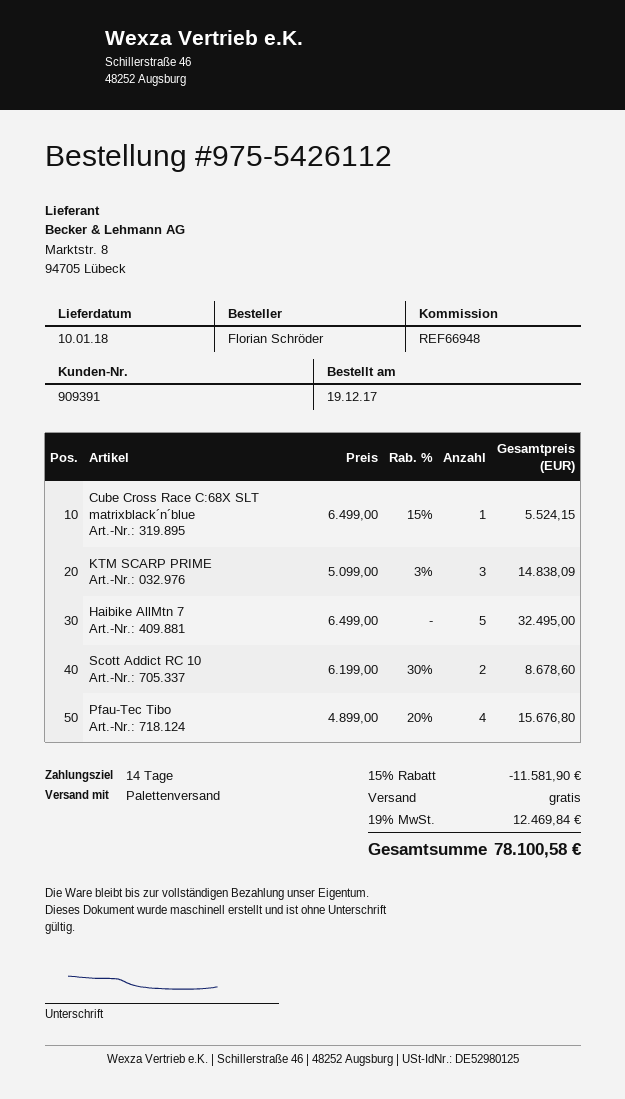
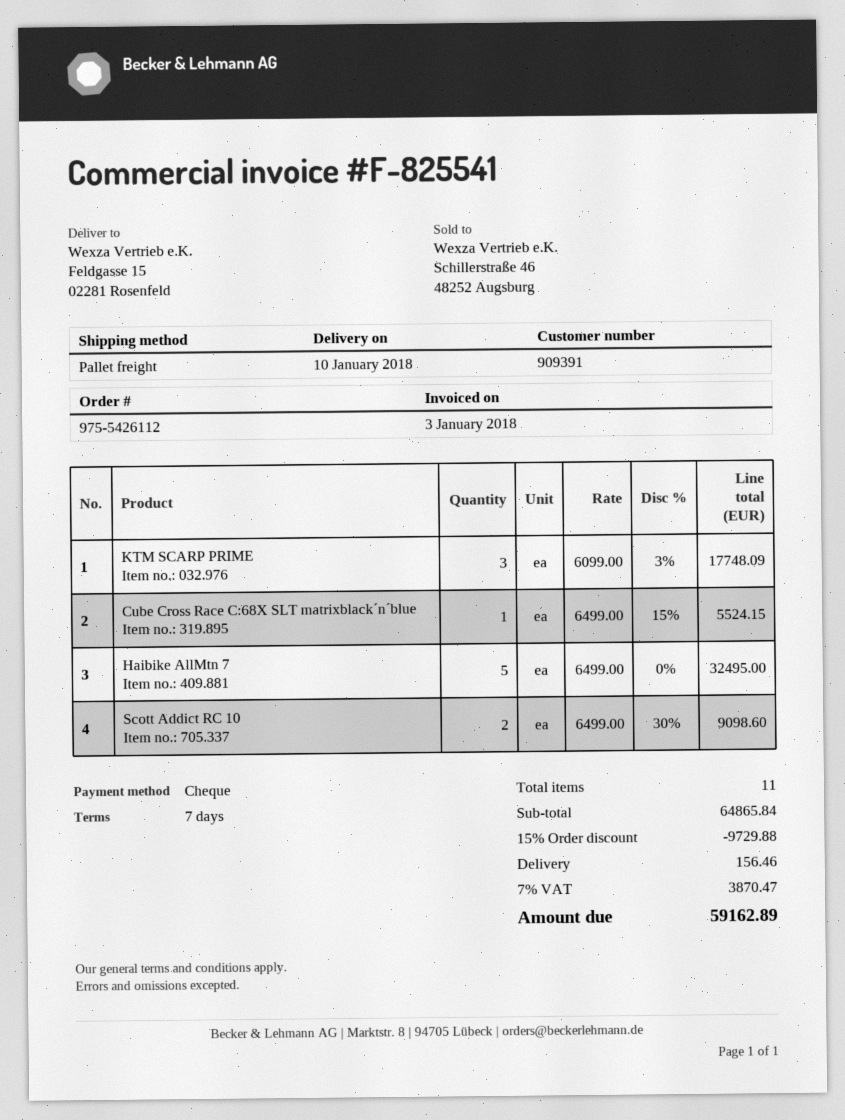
payment terms: 14 days -> 7 days
KTM SCARP PRIME: 3 x 5099.00 - 3% = 14838.09 -> 3 x 6099.00 - 3% = 17748.09
Scott Addict RC 10: 2 x 6199.00 - 30% = 8678.60 -> 2 x 6499.00 - 30% = 9098.60
Pfau-Tec Tibo: 4 x 4899.00 - 20% = 15676.80 -> none
discount: 15% = 11581.90 -> 15% = 9729.88
shipping: 0.00 -> 156.46
tax: 19% = 12469.84 -> 7% = 3870.47
total: 78100.58 -> 59162.89

